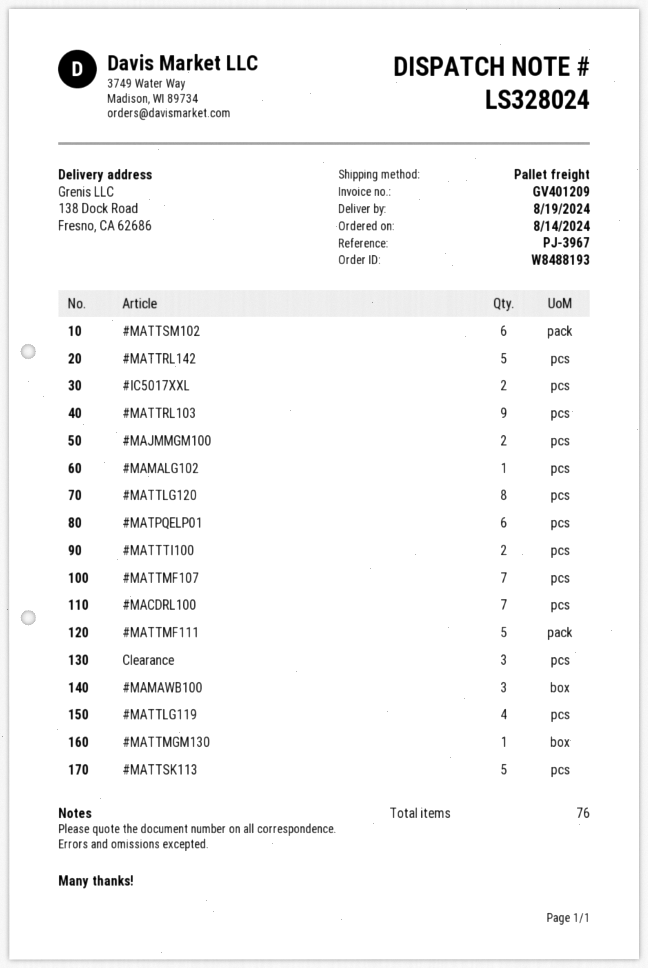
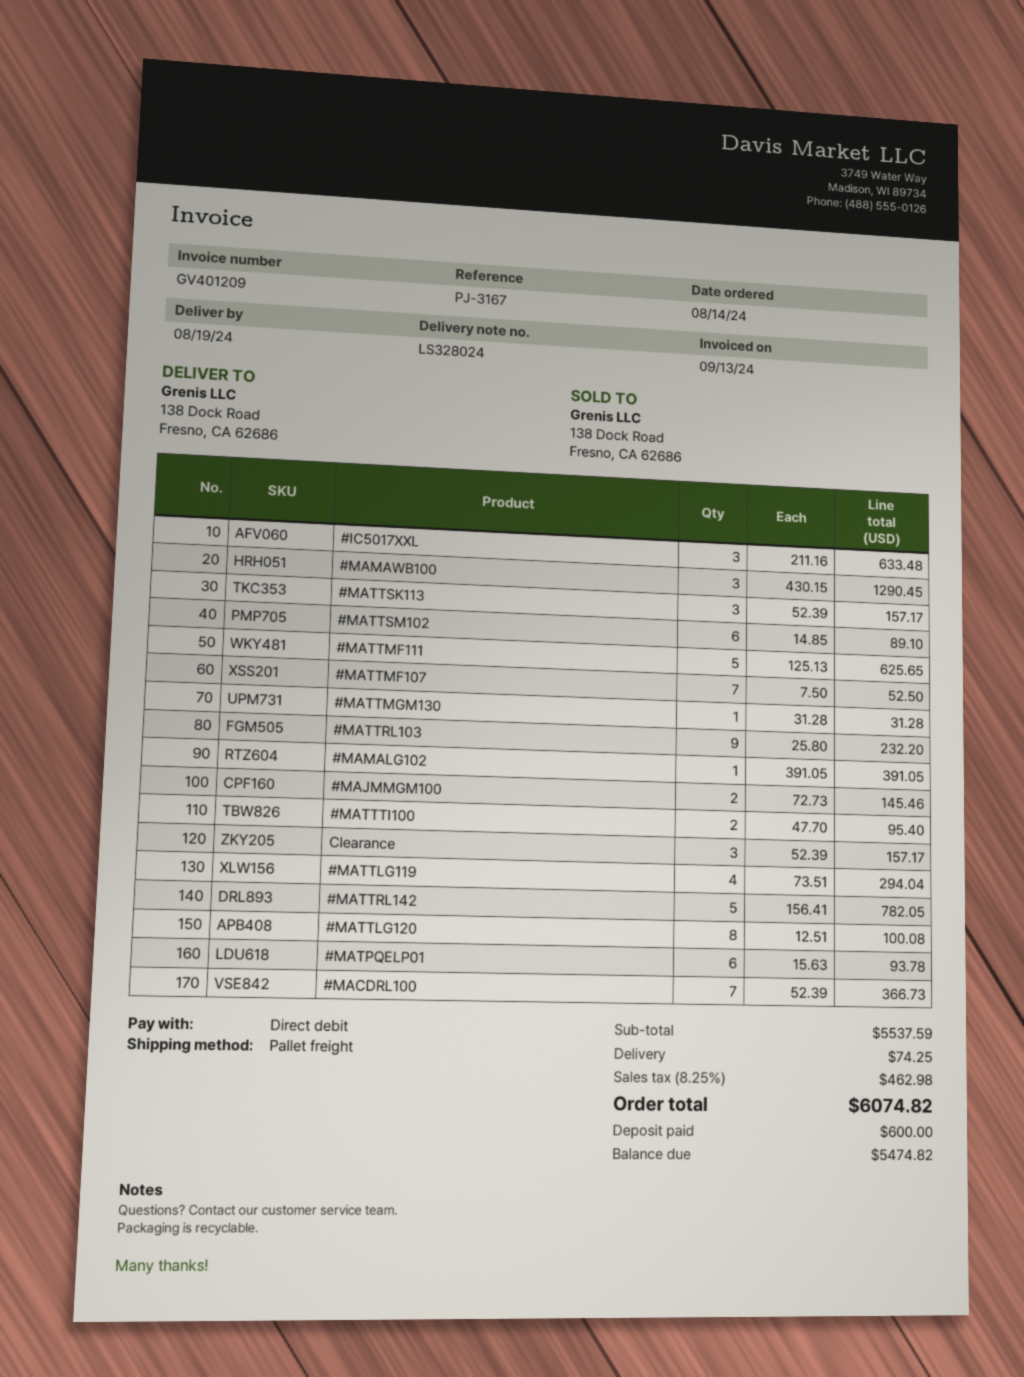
reference: PJ-3967 -> PJ-3167
#IC5017XXL: 2 -> 3
#MATTSK113: 5 -> 3

